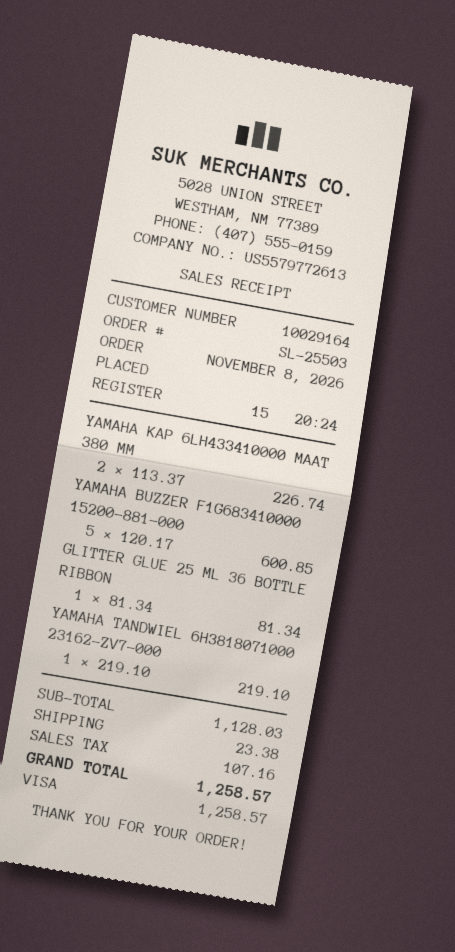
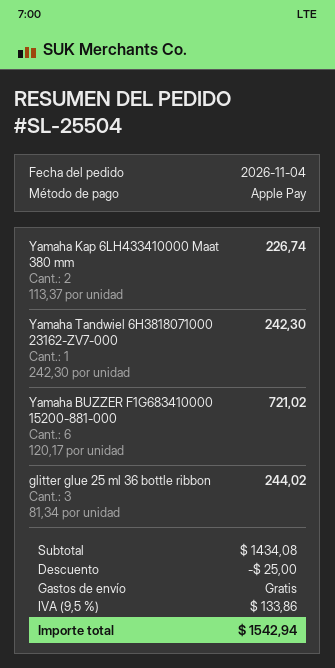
order number: SL-25503 -> SL-25504
order date: 2026-11-08 -> 2026-11-04
payment method: Visa -> Apple Pay
YAMAHA BUZZER F1G683410000 15200-881-000: 5 x 120.17 = 600.85 -> 6 x 120.17 = 721.02
GLITTER GLUE 25 ML 36 BOTTLE RIBBON: 1 x 81.34 = 81.34 -> 3 x 81.34 = 244.02
YAMAHA TANDWIEL 6H3818071000 23162-ZV7-000: 1 x 219.10 = 219.10 -> 1 x 242.30 = 242.30
subtotal: 1128.03 -> 1434.08
discount: none -> 25.00
shipping: 23.38 -> 0.00
tax: 107.16 -> 133.86
total: 1258.57 -> 1542.94

